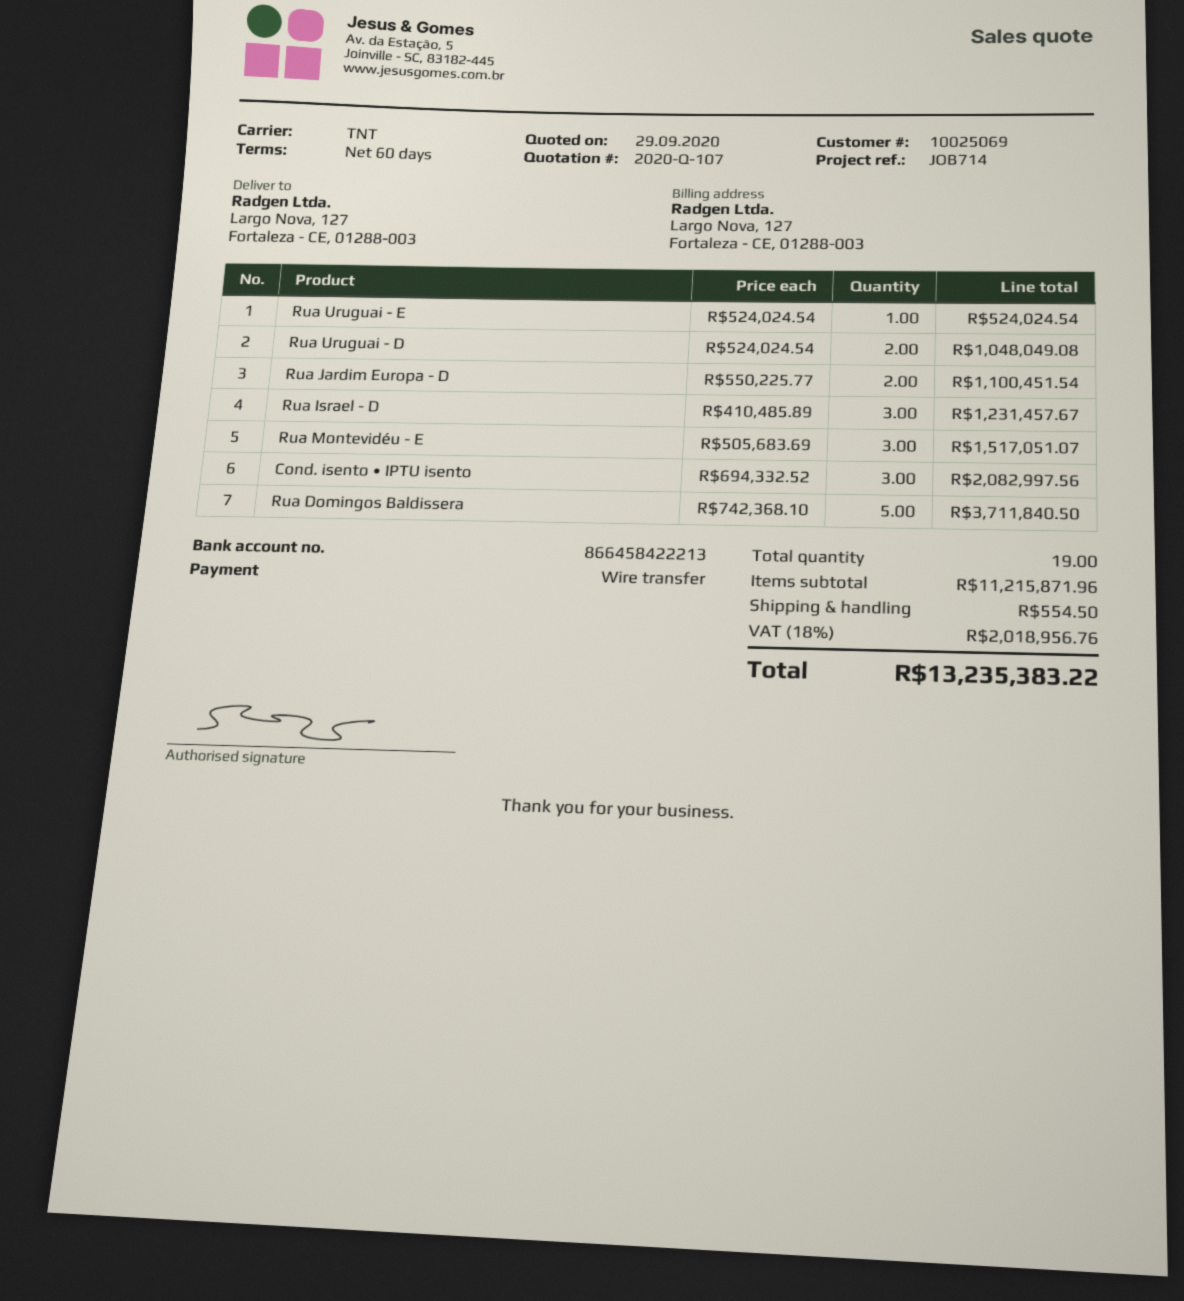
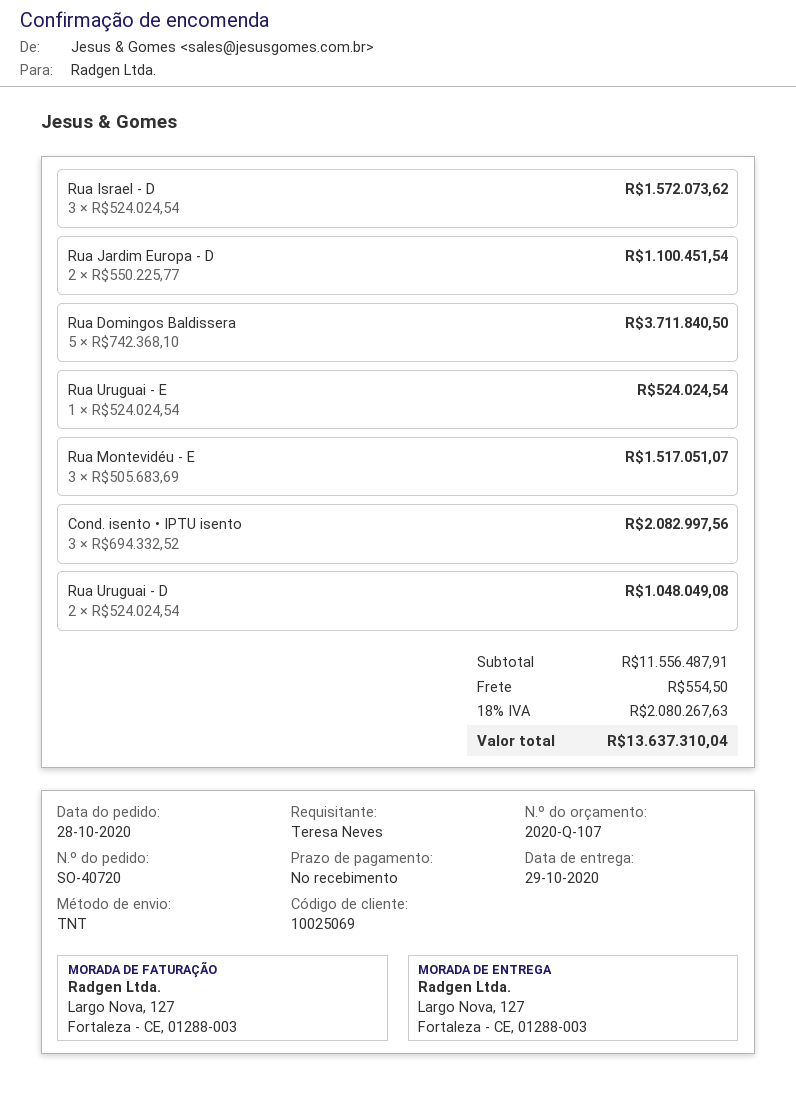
payment terms: 60 days -> on receipt
Rua Israel - D: 3 x 410485.89 = 1231457.67 -> 3 x 524024.54 = 1572073.62
subtotal: 11215871.96 -> 11556487.91
tax: 18% = 2018956.76 -> 18% = 2080267.63
total: 13235383.22 -> 13637310.04

